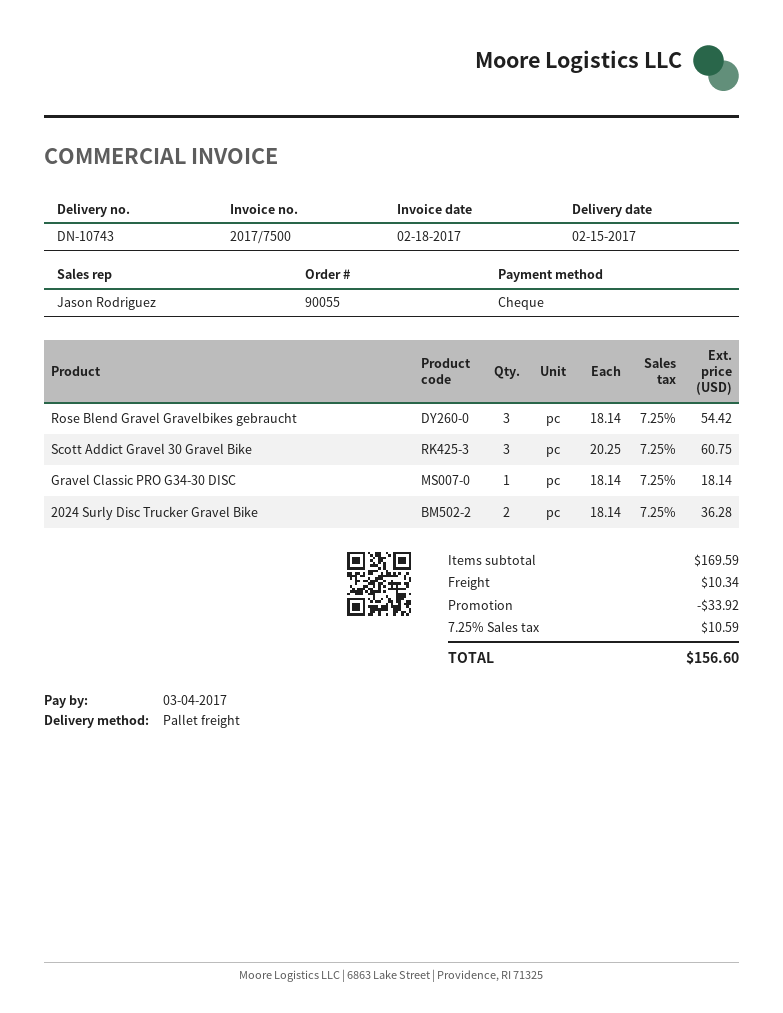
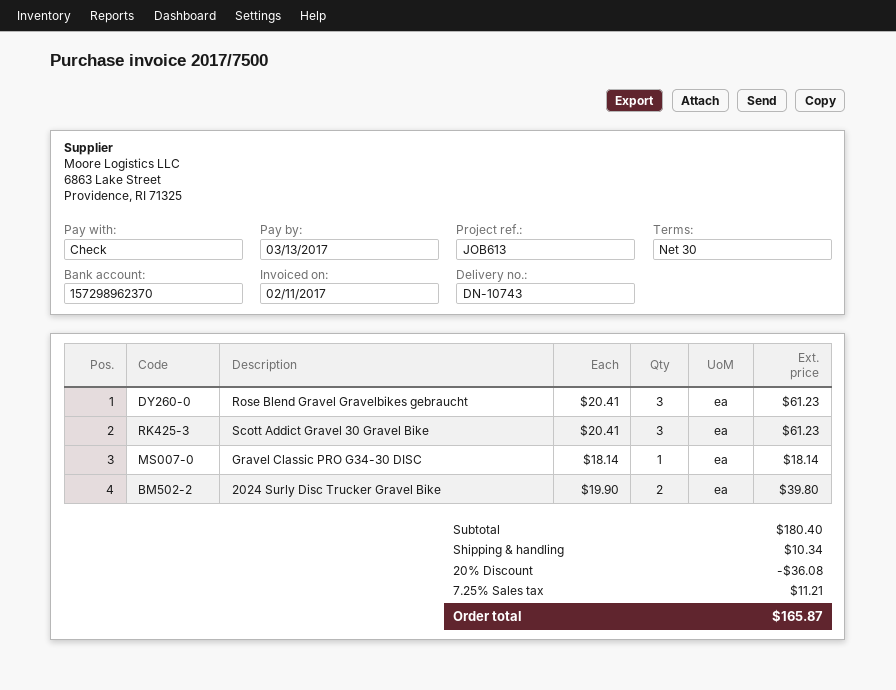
invoice date: 2017-02-18 -> 2017-02-11
due date: 2017-03-04 -> 2017-03-13
Rose Blend Gravel Gravelbikes gebraucht: 3 x 18.14 = 54.42 -> 3 x 20.41 = 61.23
Scott Addict Gravel 30 Gravel Bike: 3 x 20.25 = 60.75 -> 3 x 20.41 = 61.23
2024 Surly Disc Trucker Gravel Bike: 2 x 18.14 = 36.28 -> 2 x 19.90 = 39.80
subtotal: 169.59 -> 180.40
discount: 33.92 -> 36.08
tax: 7.25% = 10.59 -> 7.25% = 11.21
total: 156.60 -> 165.87

